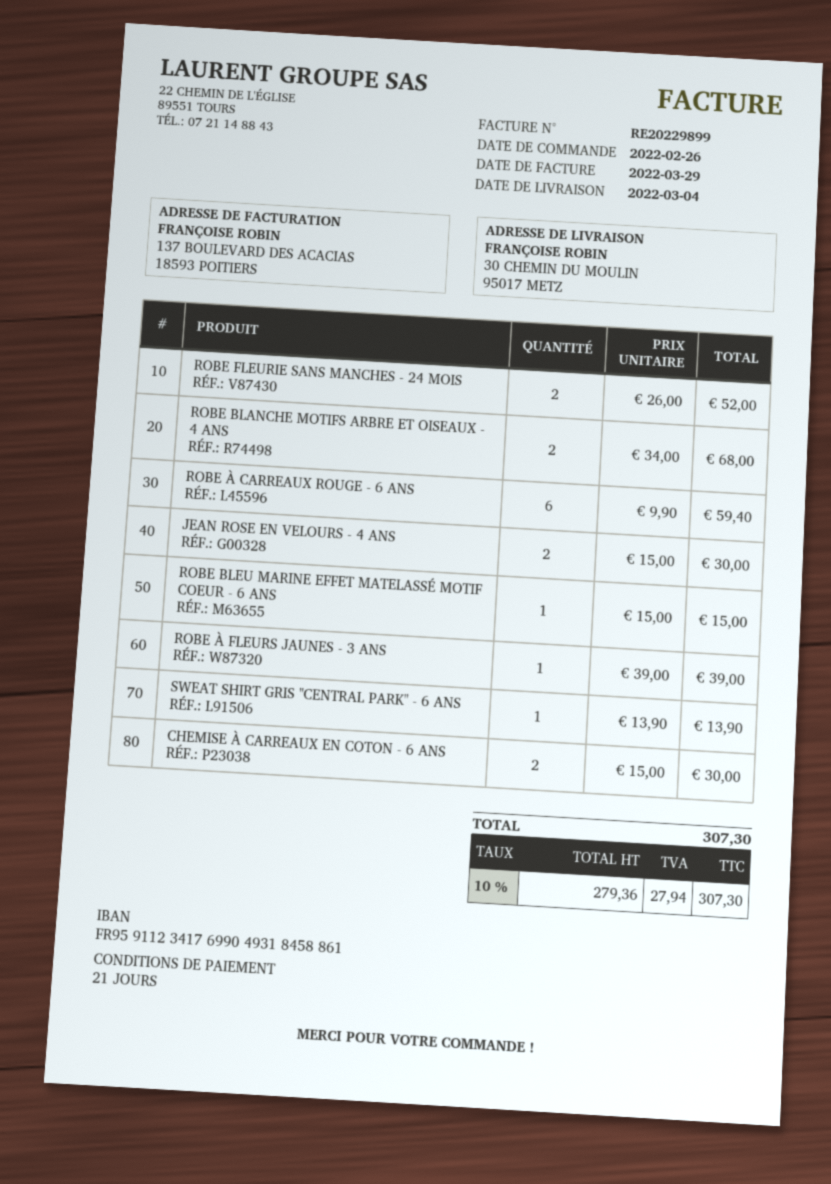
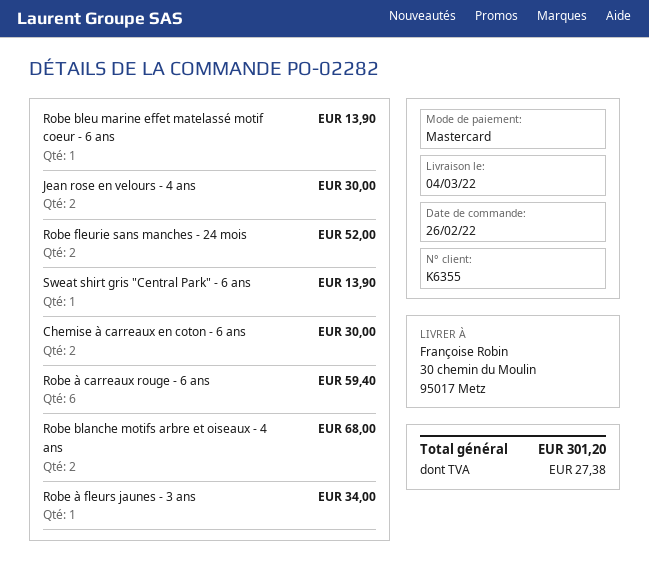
ROBE BLEU MARINE EFFET MATELASSÉ MOTIF COEUR - 6 ANS: 1 for 15.00 -> 1 for 13.90
ROBE À FLEURS JAUNES - 3 ANS: 1 for 39.00 -> 1 for 34.00
tax: 27.94 -> 27.38
total: 307.30 -> 301.20

